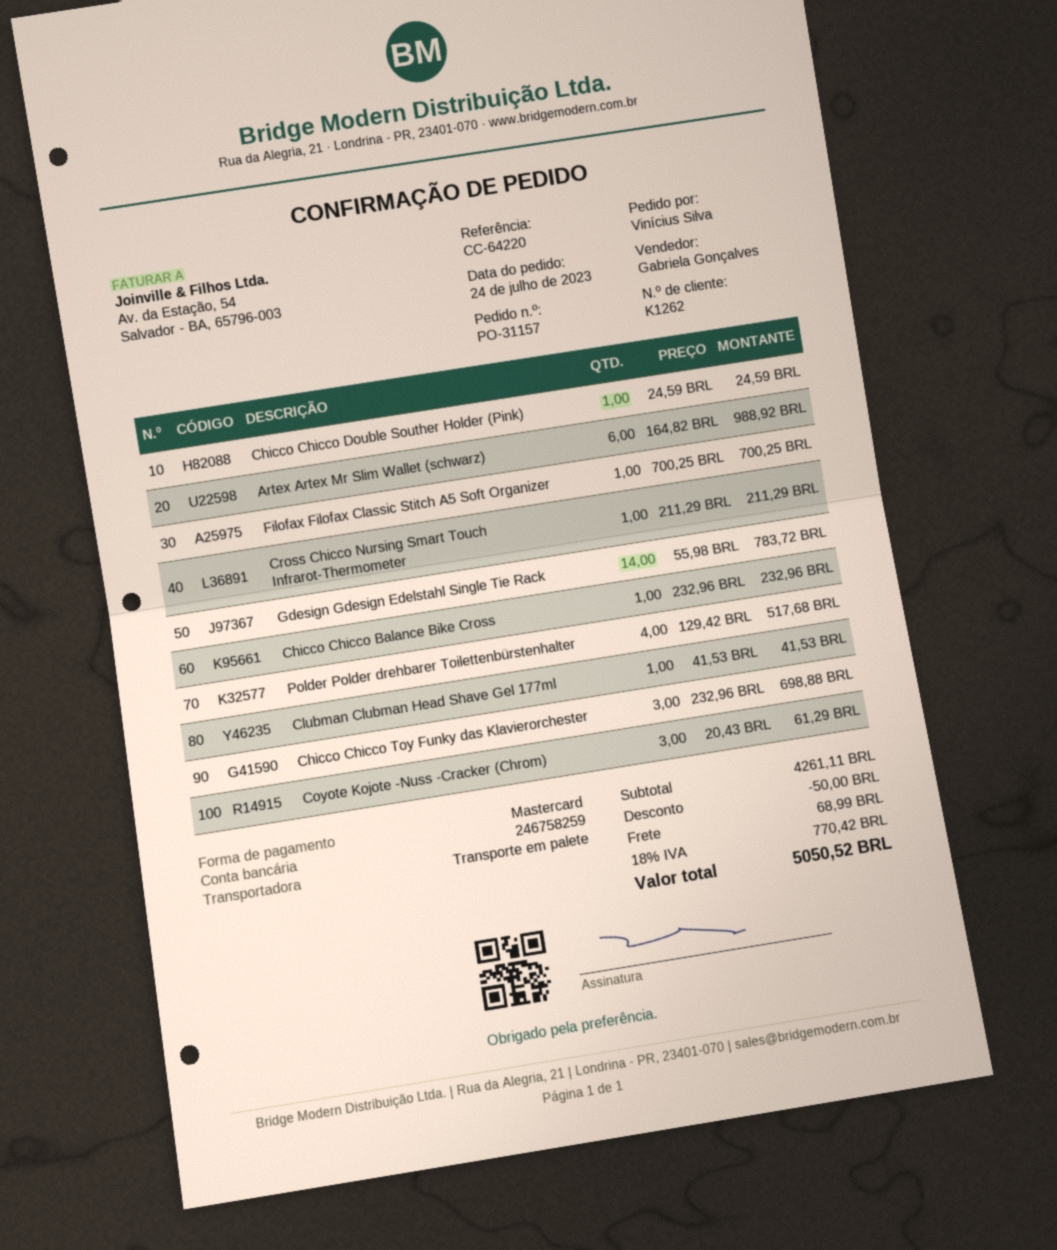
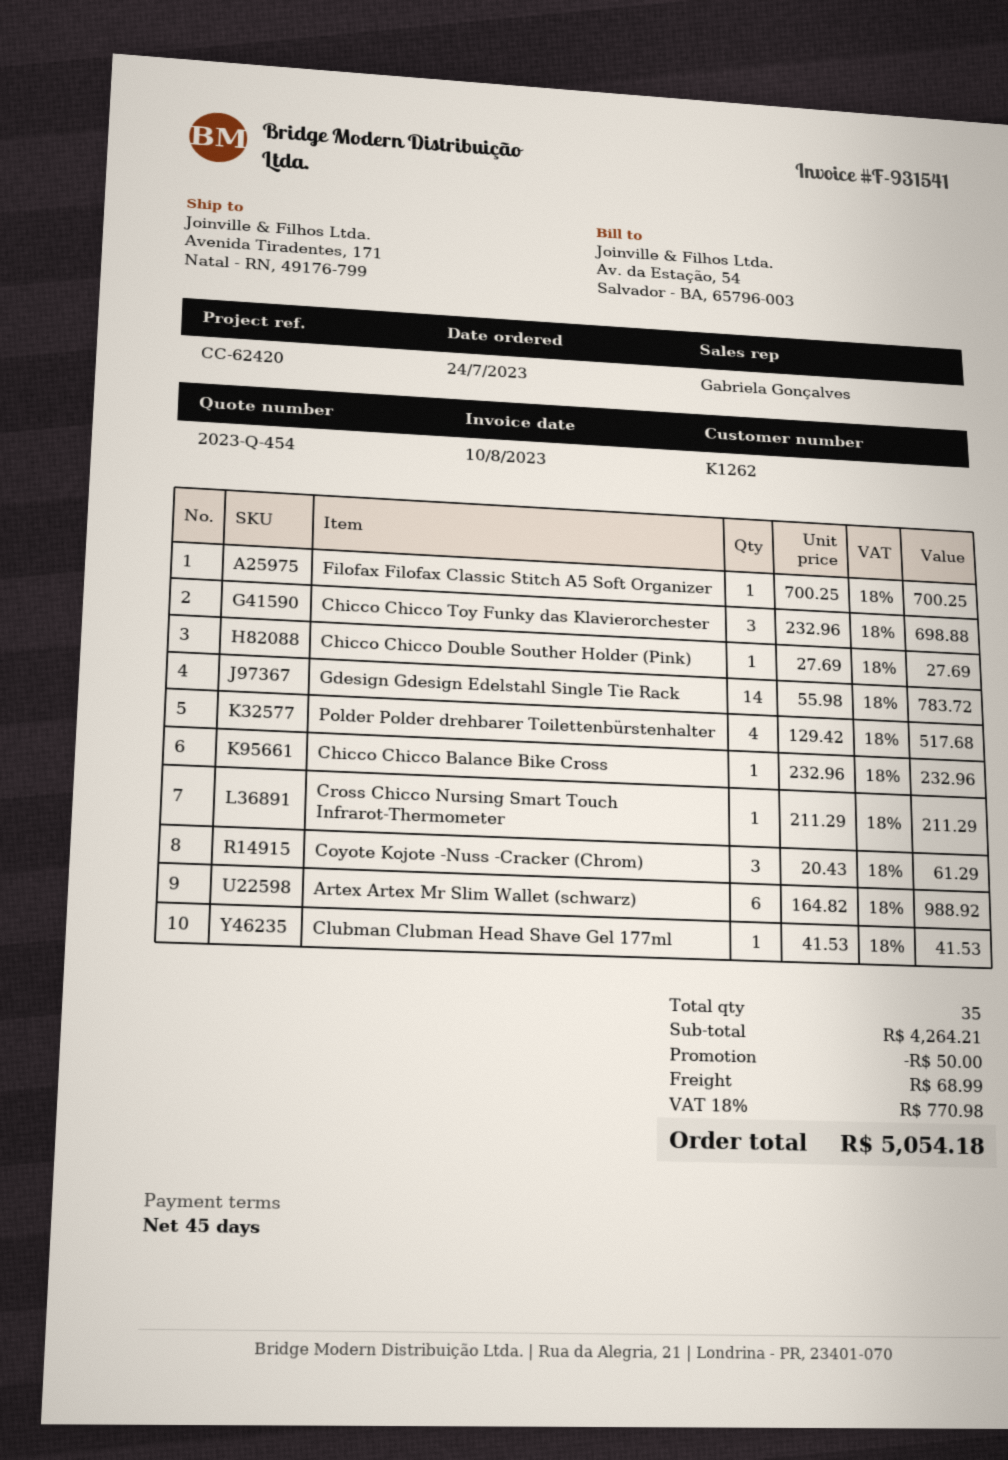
reference: CC-64220 -> CC-62420
Chicco Chicco Double Souther Holder (Pink): 1 x 24.59 = 24.59 -> 1 x 27.69 = 27.69
subtotal: 4261.11 -> 4264.21
tax: 18% = 770.42 -> 18% = 770.98
total: 5050.52 -> 5054.18

